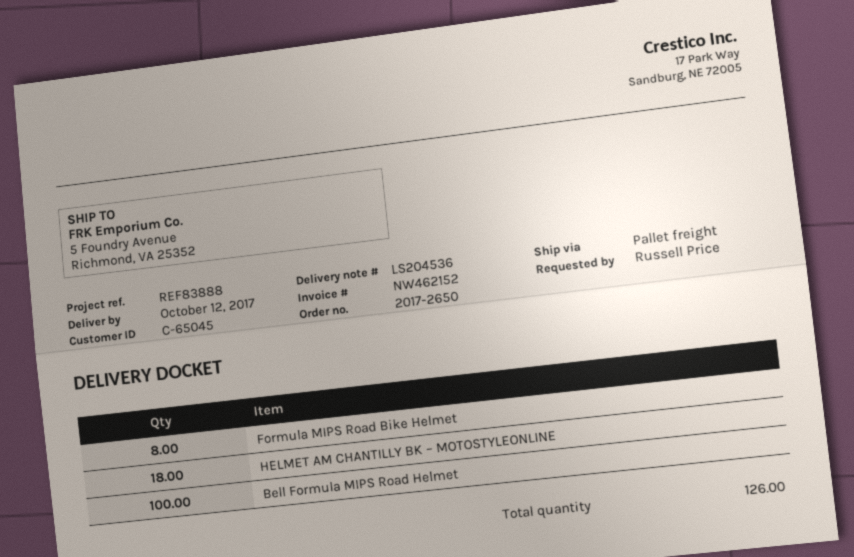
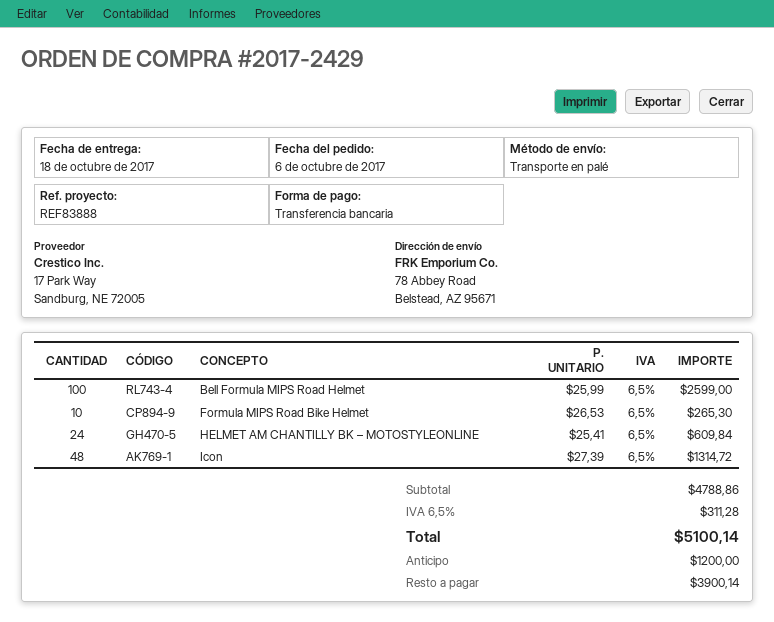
order number: 2017-2650 -> 2017-2429
delivery date: 2017-10-12 -> 2017-10-18
ship to: 5 Foundry Avenue, Richmond, VA 25352 -> 78 Abbey Road, Belstead, AZ 95671
Formula MIPS Road Bike Helmet: 8 -> 10
HELMET AM CHANTILLY BK – MOTOSTYLEONLINE: 18 -> 24
Icon: none -> 48

